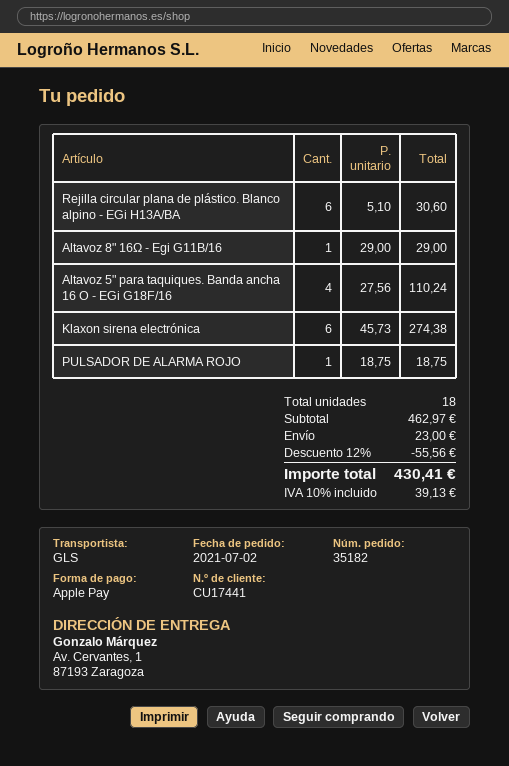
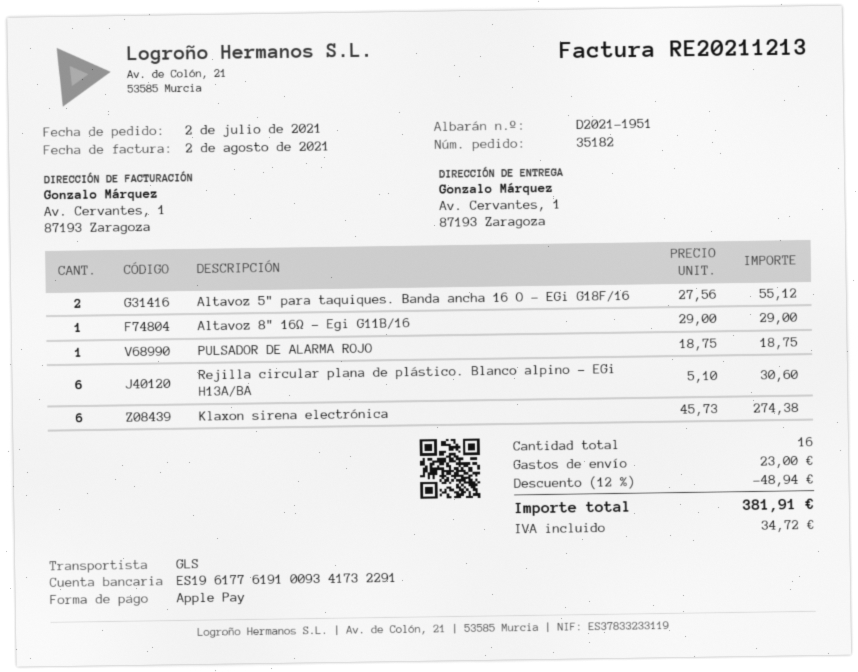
Altavoz 5" para taquiques. Banda ancha 16 O - EGi G18F/16: 4 x 27.56 = 110.24 -> 2 x 27.56 = 55.12
total quantity: 18 -> 16
discount: 12% = 55.56 -> 12% = 48.94
tax: 39.13 -> 34.72
total: 430.41 -> 381.91

